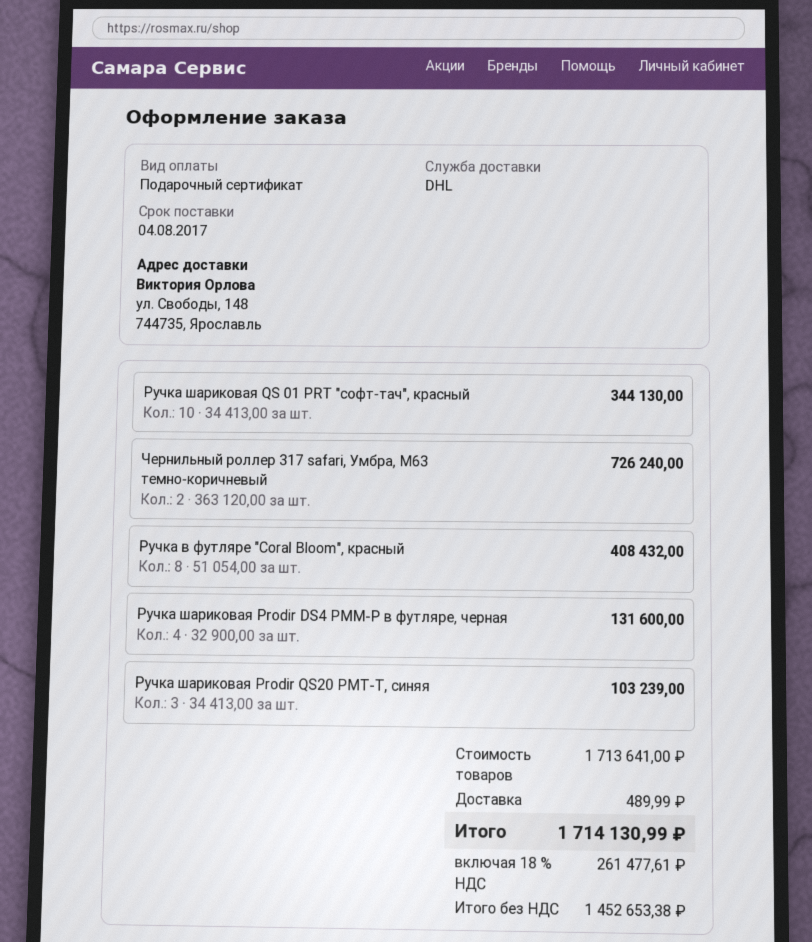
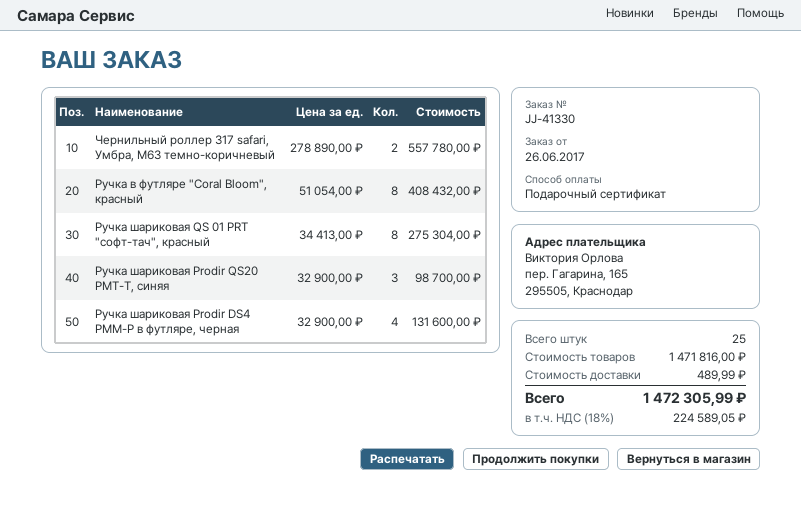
Ручка шариковая QS 01 PRT "софт-тач", красный: 10 x 34413.00 = 344130.00 -> 8 x 34413.00 = 275304.00
Чернильный роллер 317 safari, Умбра, M63 темно-коричневый: 2 x 363120.00 = 726240.00 -> 2 x 278890.00 = 557780.00
Ручка шариковая Prodir QS20 PMT-T, синяя: 3 x 34413.00 = 103239.00 -> 3 x 32900.00 = 98700.00
subtotal: 1713641.00 -> 1471816.00
tax: 18% = 261477.61 -> 18% = 224589.05
total: 1714130.99 -> 1472305.99

